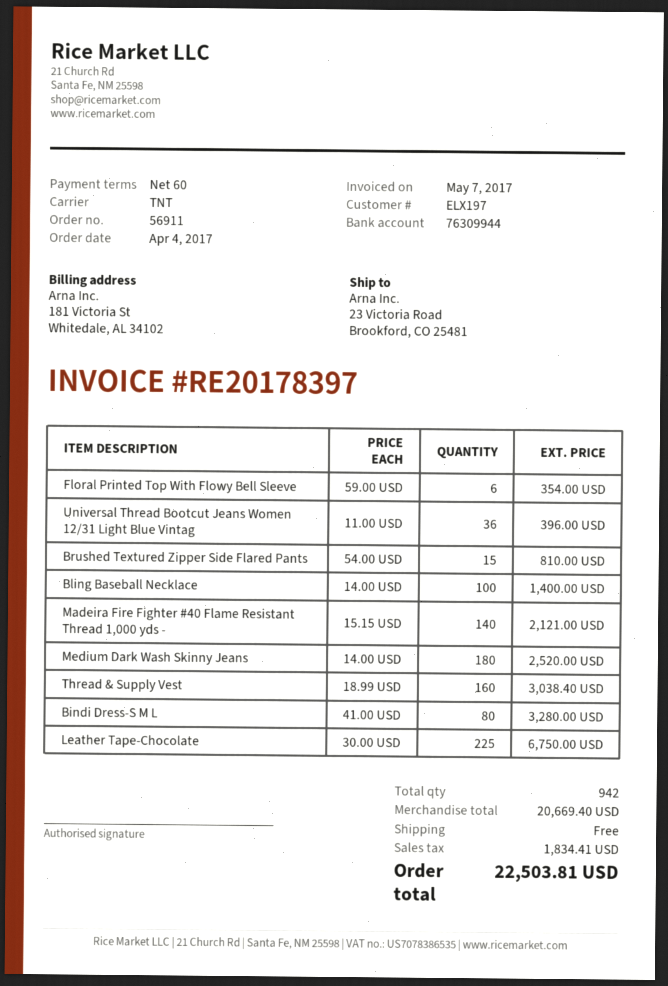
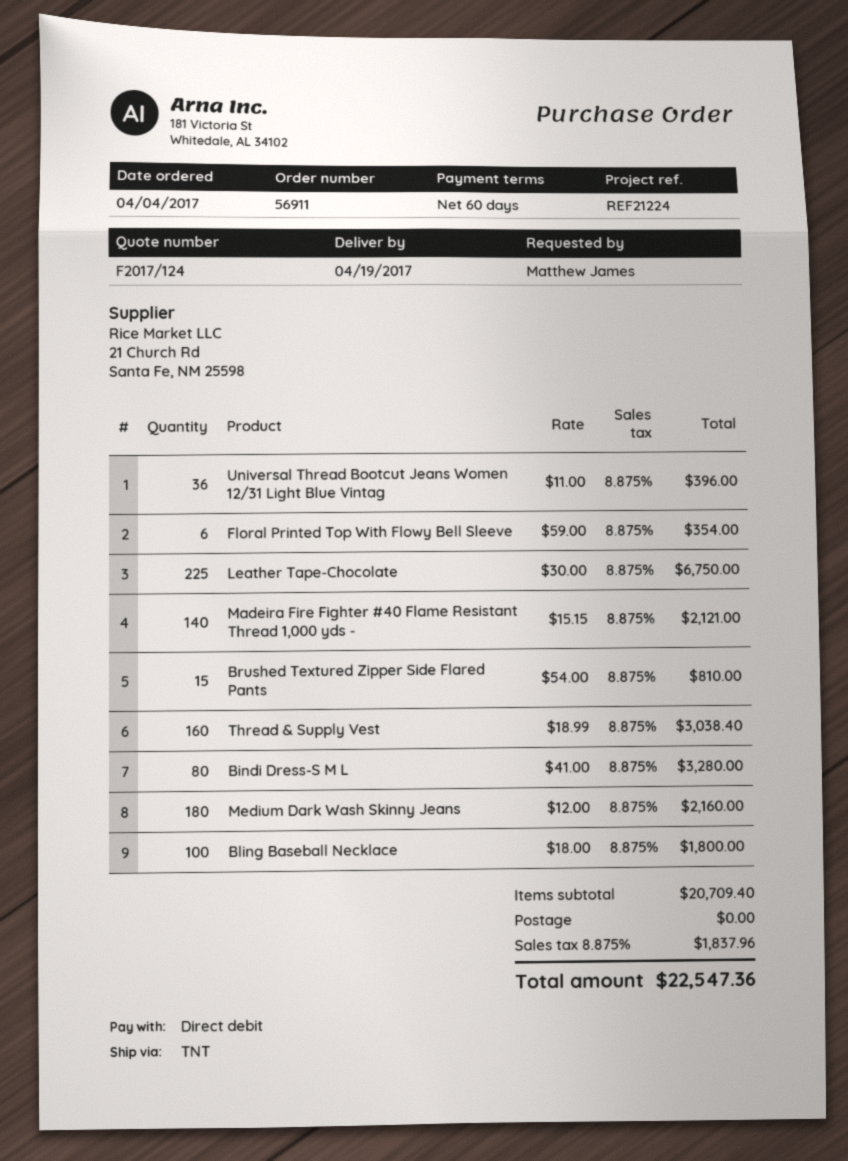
Bling Baseball Necklace: 100 x 14.00 = 1400.00 -> 100 x 18.00 = 1800.00
Medium Dark Wash Skinny Jeans: 180 x 14.00 = 2520.00 -> 180 x 12.00 = 2160.00
subtotal: 20669.40 -> 20709.40
tax: 1834.41 -> 1837.96
total: 22503.81 -> 22547.36

